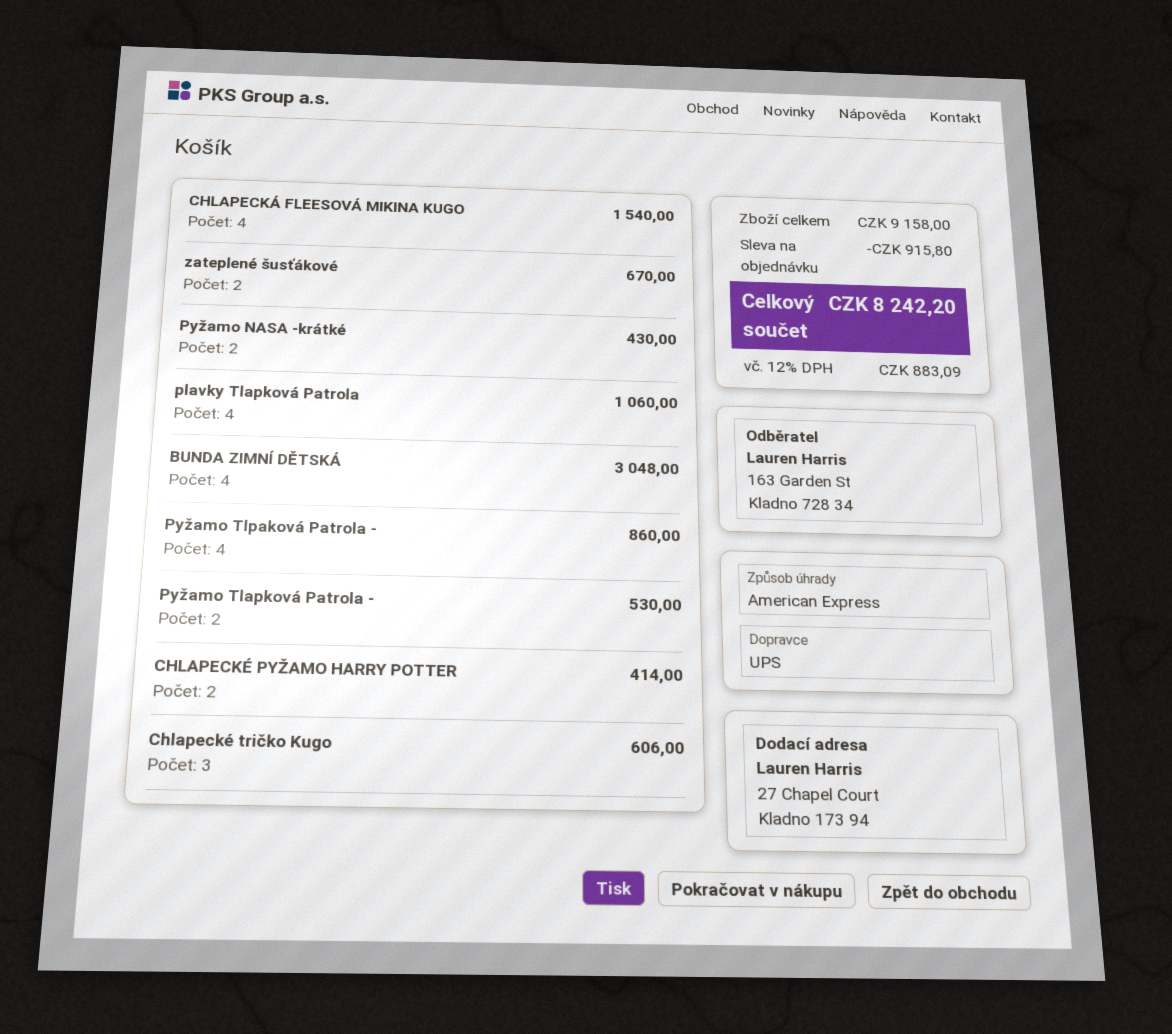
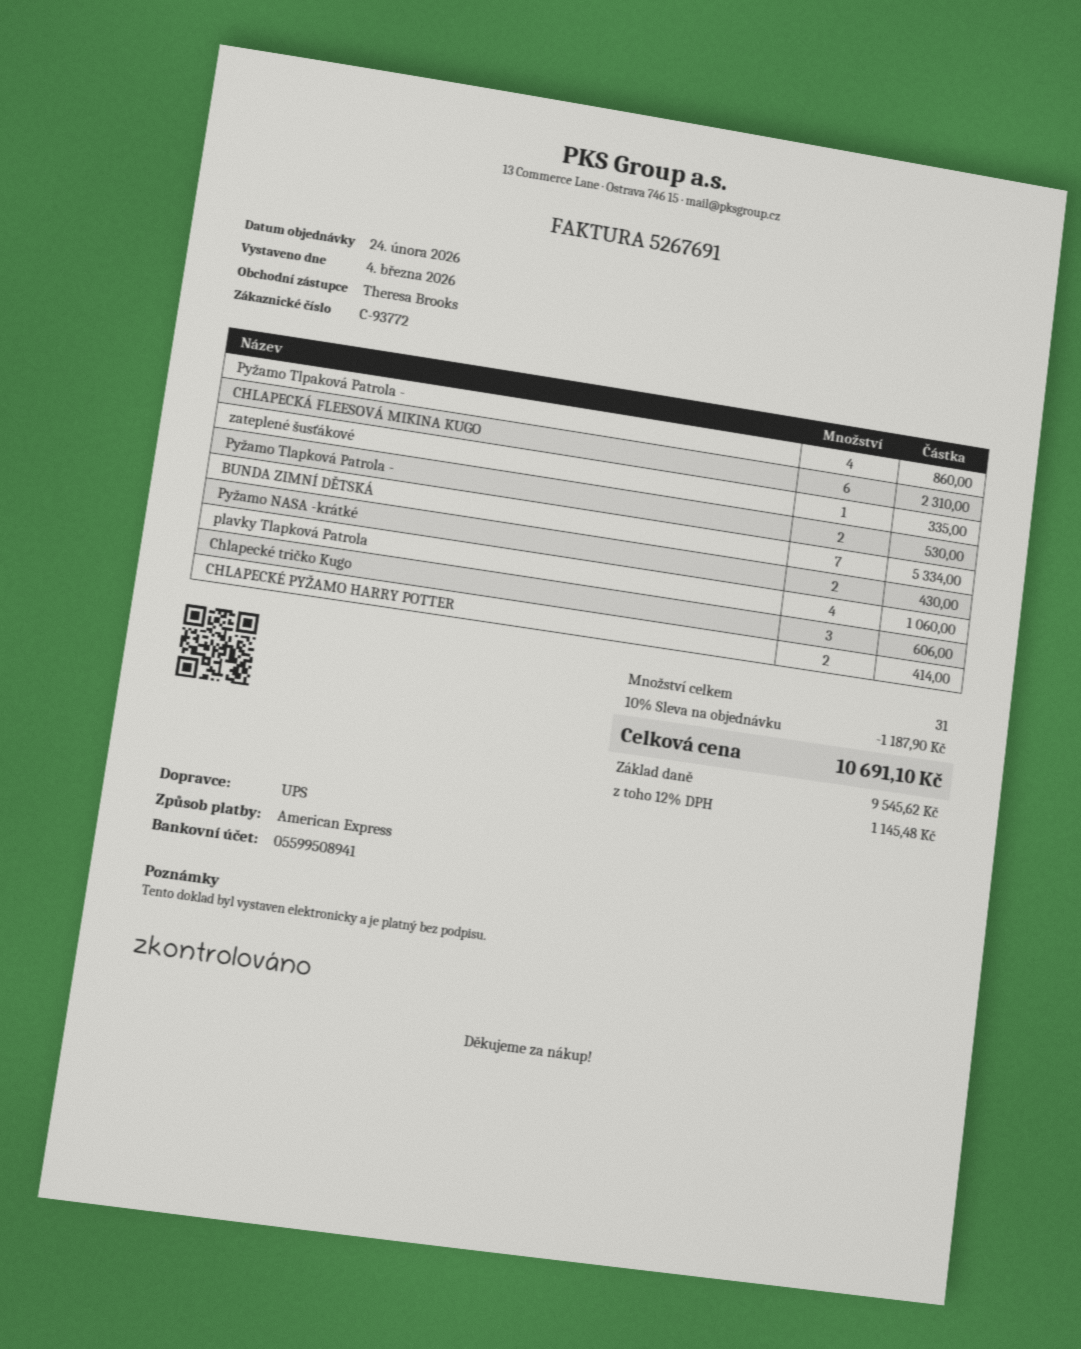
CHLAPECKÁ FLEESOVÁ MIKINA KUGO: 4 for 1540.00 -> 6 for 2310.00
zateplené šusťákové: 2 for 670.00 -> 1 for 335.00
BUNDA ZIMNÍ DĚTSKÁ: 4 for 3048.00 -> 7 for 5334.00
discount: 915.80 -> 1187.90
tax: 12% = 883.09 -> 12% = 1145.48
total: 8242.20 -> 10691.10

